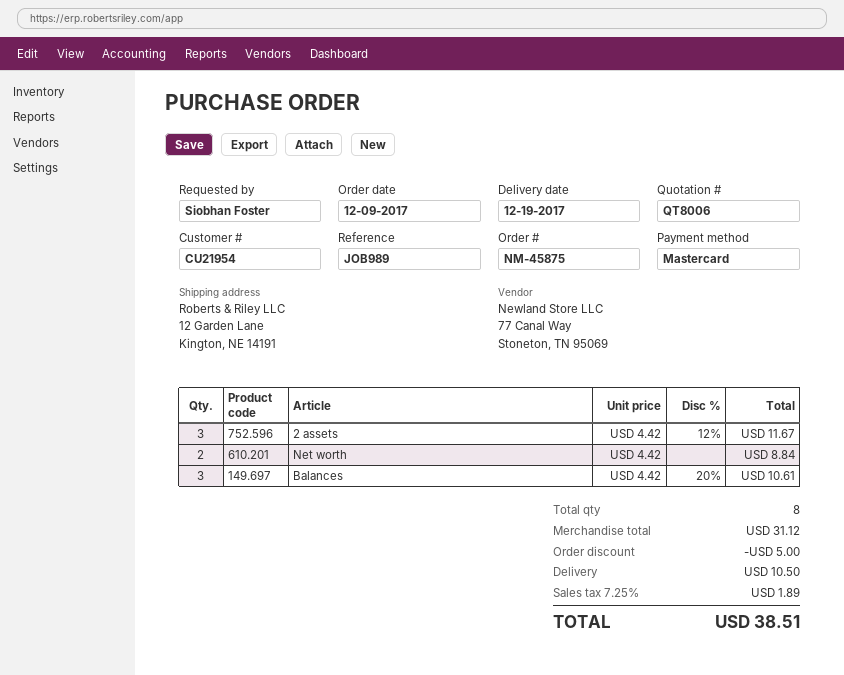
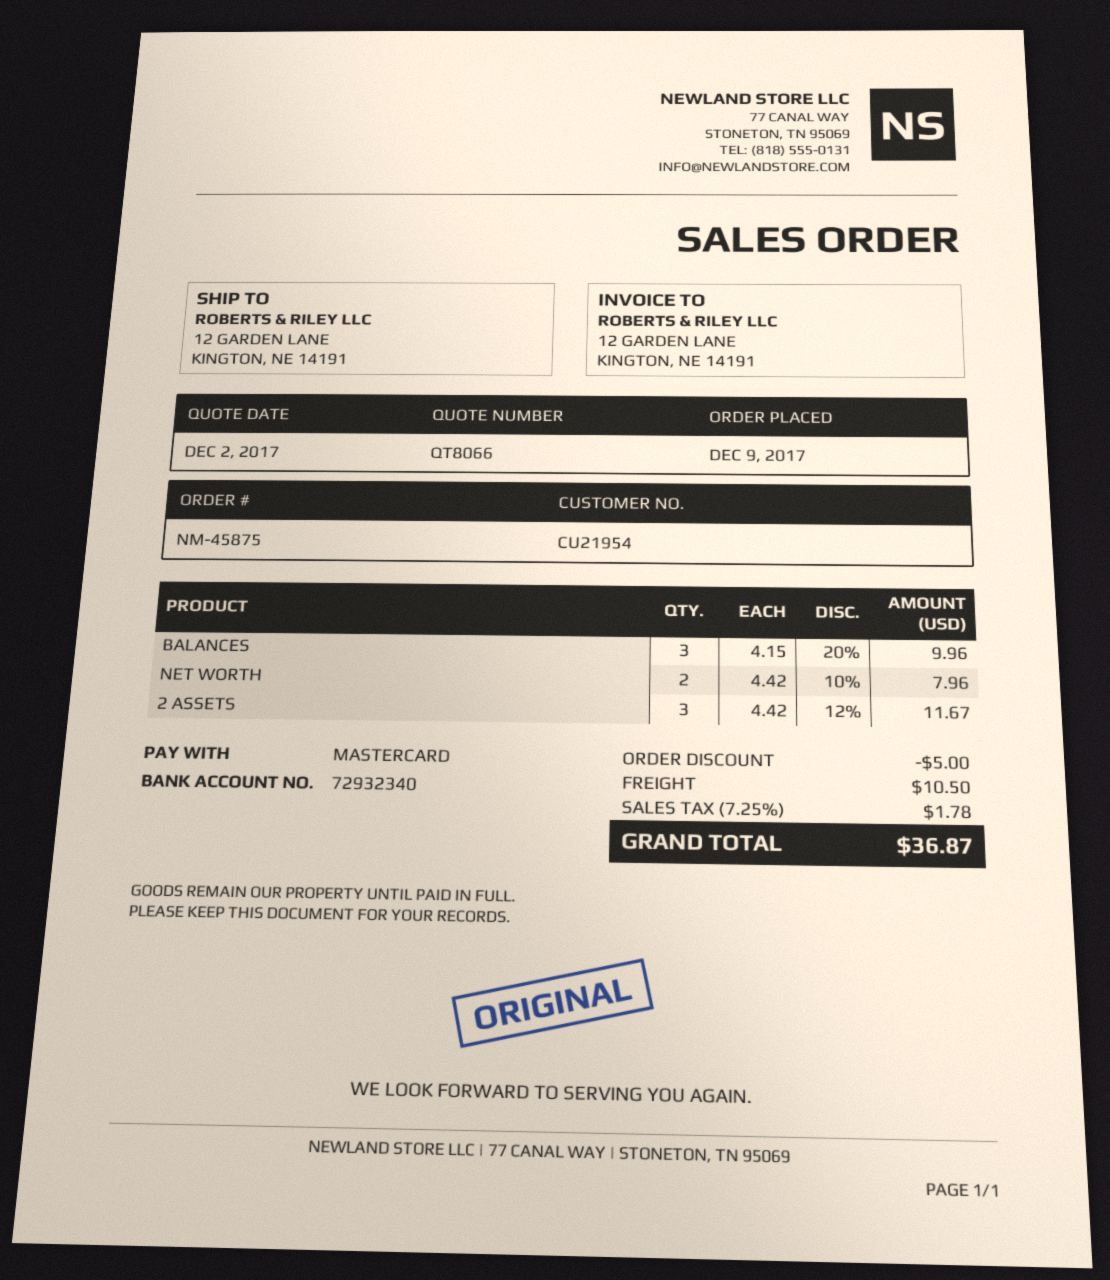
quote number: QT8006 -> QT8066
Net worth: 2 x 4.42 = 8.84 -> 2 x 4.42 - 10% = 7.96
Balances: 3 x 4.42 - 20% = 10.61 -> 3 x 4.15 - 20% = 9.96
tax: 7.25% = 1.89 -> 7.25% = 1.78
total: 38.51 -> 36.87

